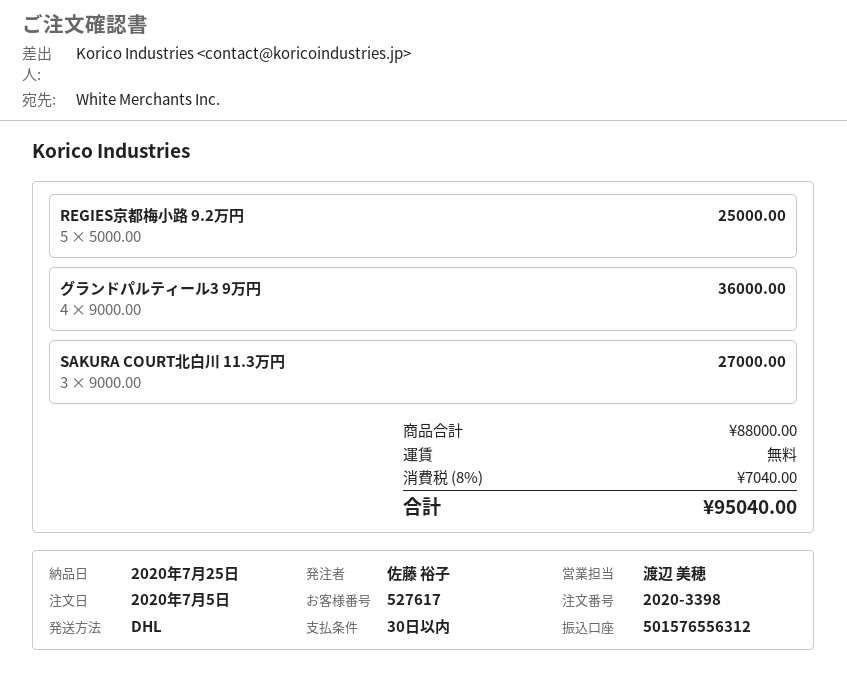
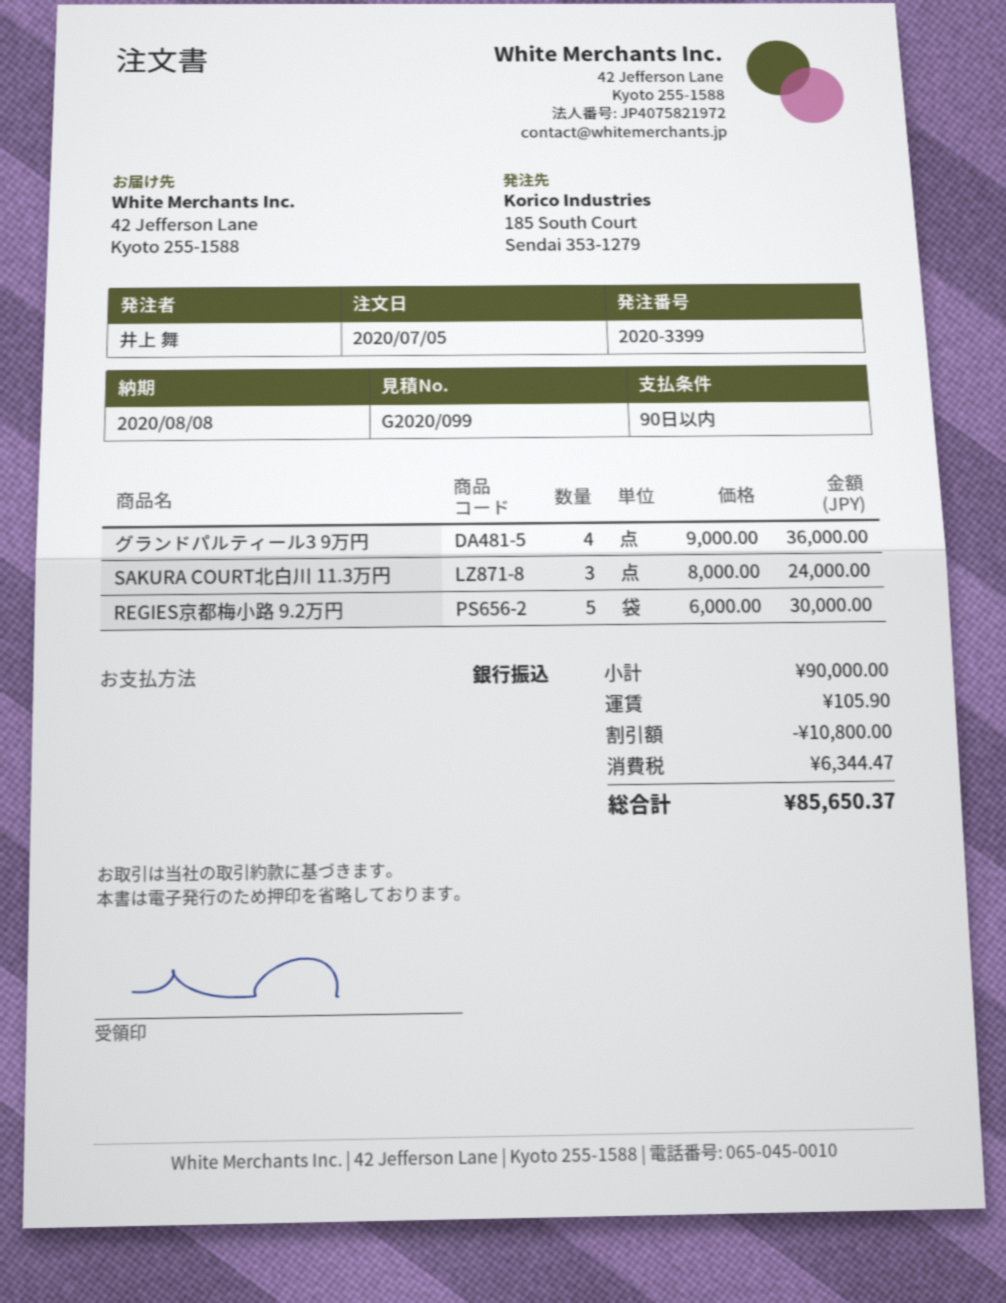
order number: 2020-3398 -> 2020-3399
delivery date: 2020-07-25 -> 2020-08-08
payment terms: 30 days -> 90 days
ordered by: 佐藤 裕子 -> 井上 舞
REGIES京都梅小路 9.2万円: 5 x 5000.00 = 25000.00 -> 5 x 6000.00 = 30000.00
SAKURA COURT北白川 11.3万円: 3 x 9000.00 = 27000.00 -> 3 x 8000.00 = 24000.00
subtotal: 88000.00 -> 90000.00
discount: none -> 10800.00
shipping: 0.00 -> 105.90
tax: 7040.00 -> 6344.47
total: 95040.00 -> 85650.37

